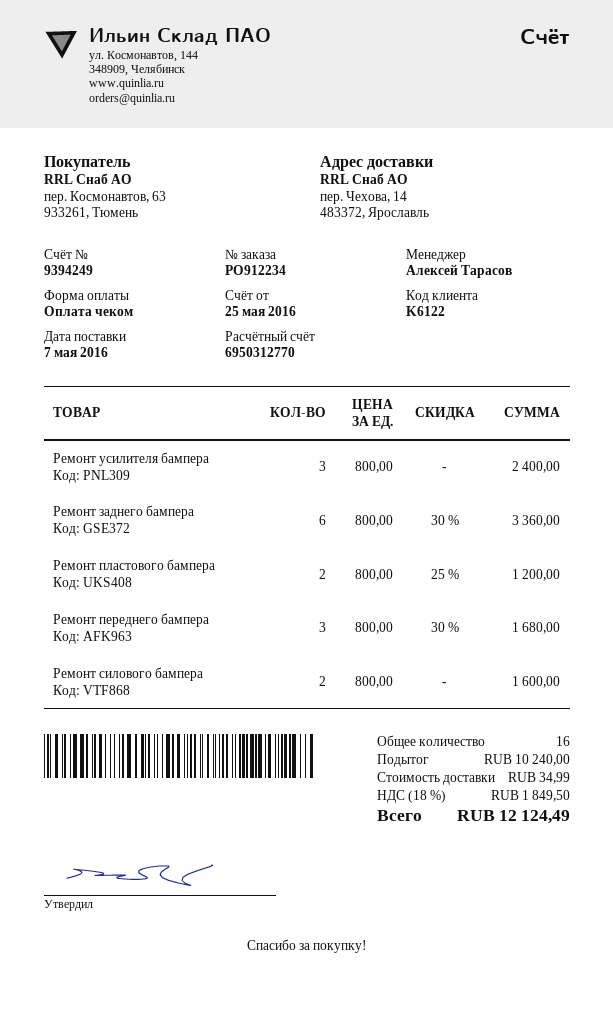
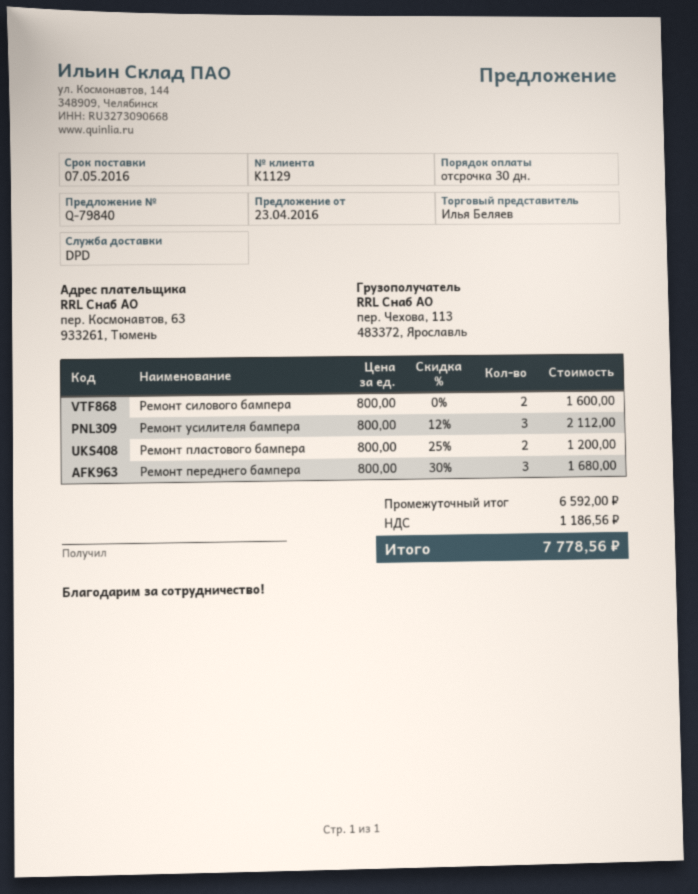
customer number: K6122 -> K1129
sales rep: Алексей Тарасов -> Илья Беляев
ship to: пер. Чехова, 14, 483372, Ярославль -> пер. Чехова, 113, 483372, Ярославль
Ремонт усилителя бампера: 3 x 800.00 = 2400.00 -> 3 x 800.00 - 12% = 2112.00
Ремонт заднего бампера: 6 x 800.00 - 30% = 3360.00 -> none
subtotal: 10240.00 -> 6592.00
shipping: 34.99 -> none
tax: 1849.50 -> 1186.56
total: 12124.49 -> 7778.56

